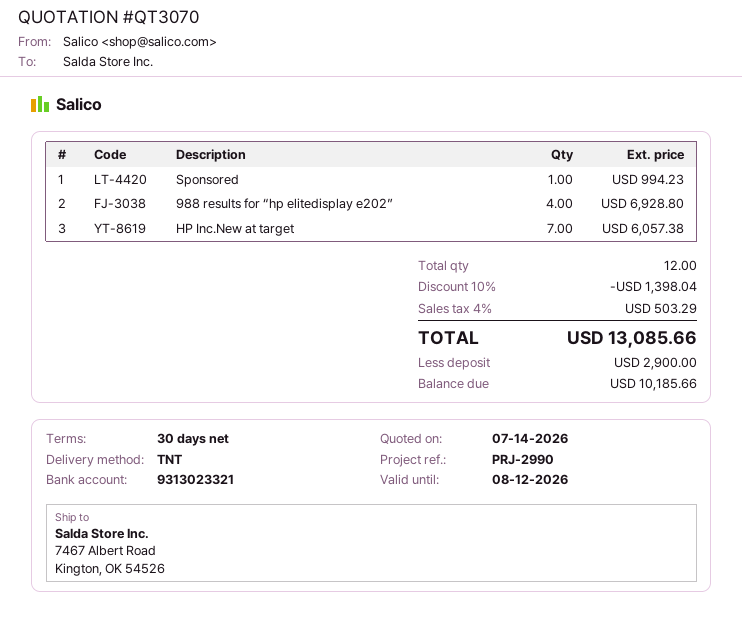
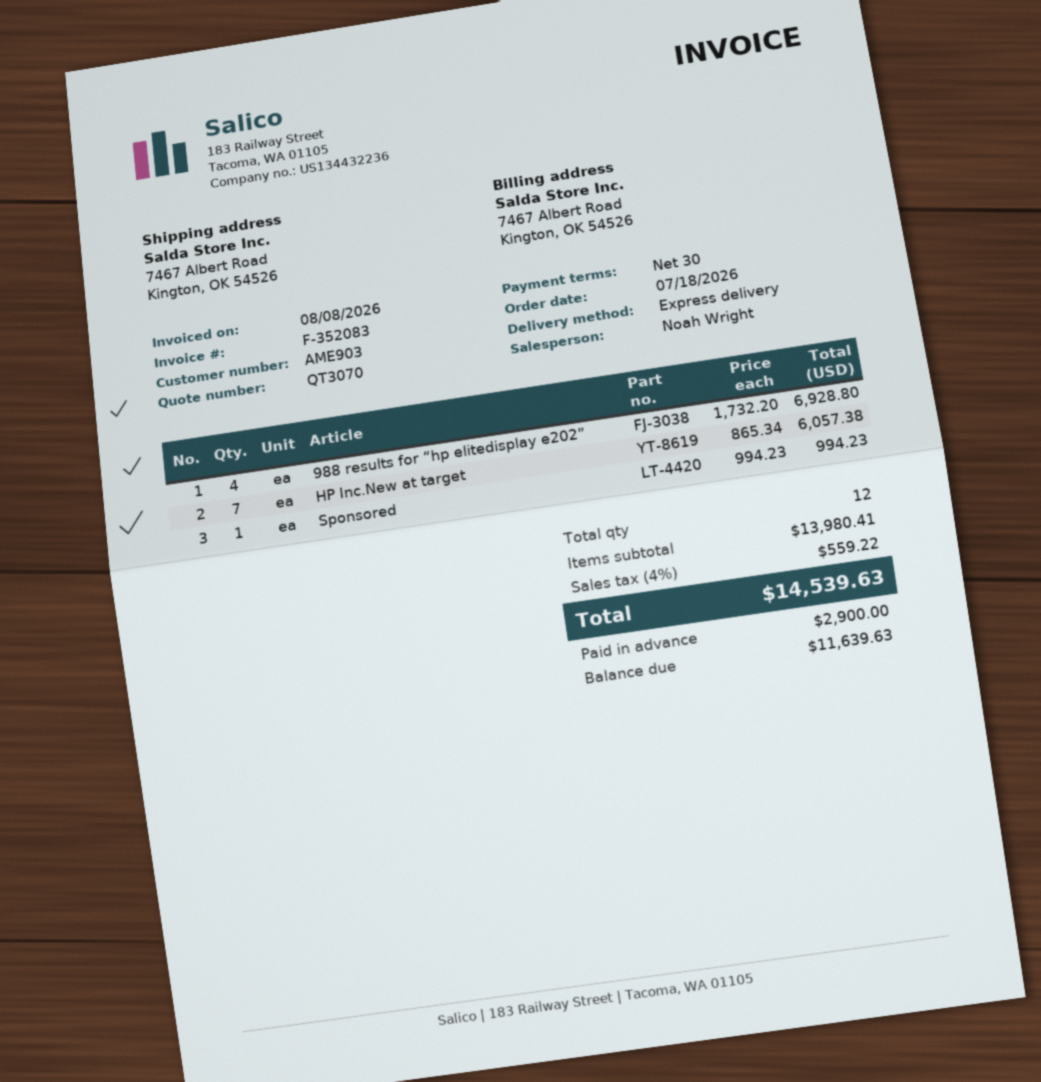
shipping method: TNT -> express
discount: 10% = 1398.04 -> none
tax: 4% = 503.29 -> 4% = 559.22
total: 13085.66 -> 14539.63
balance: 10185.66 -> 11639.63

